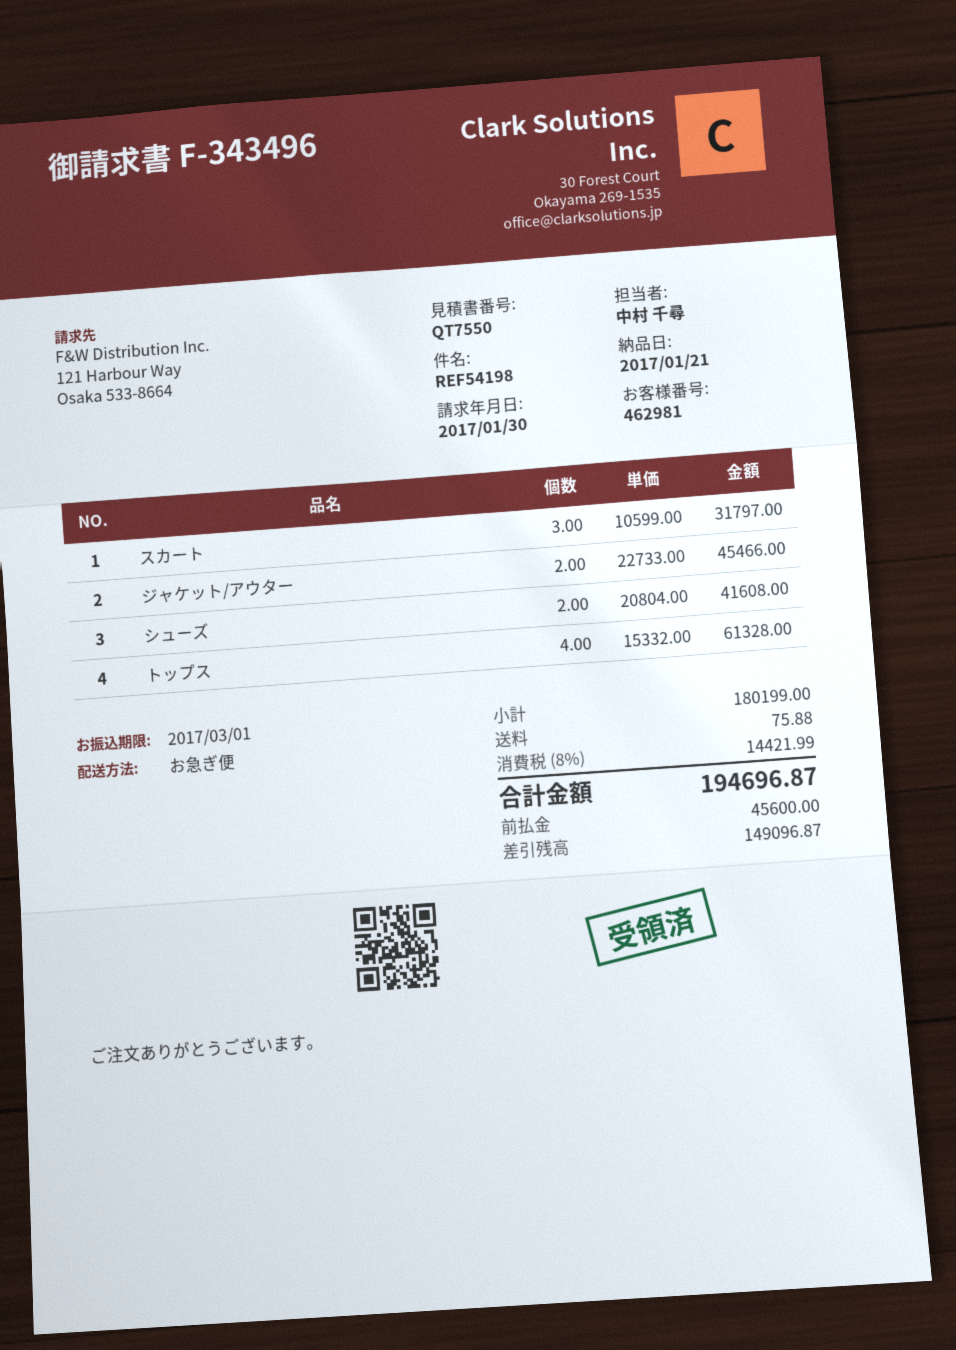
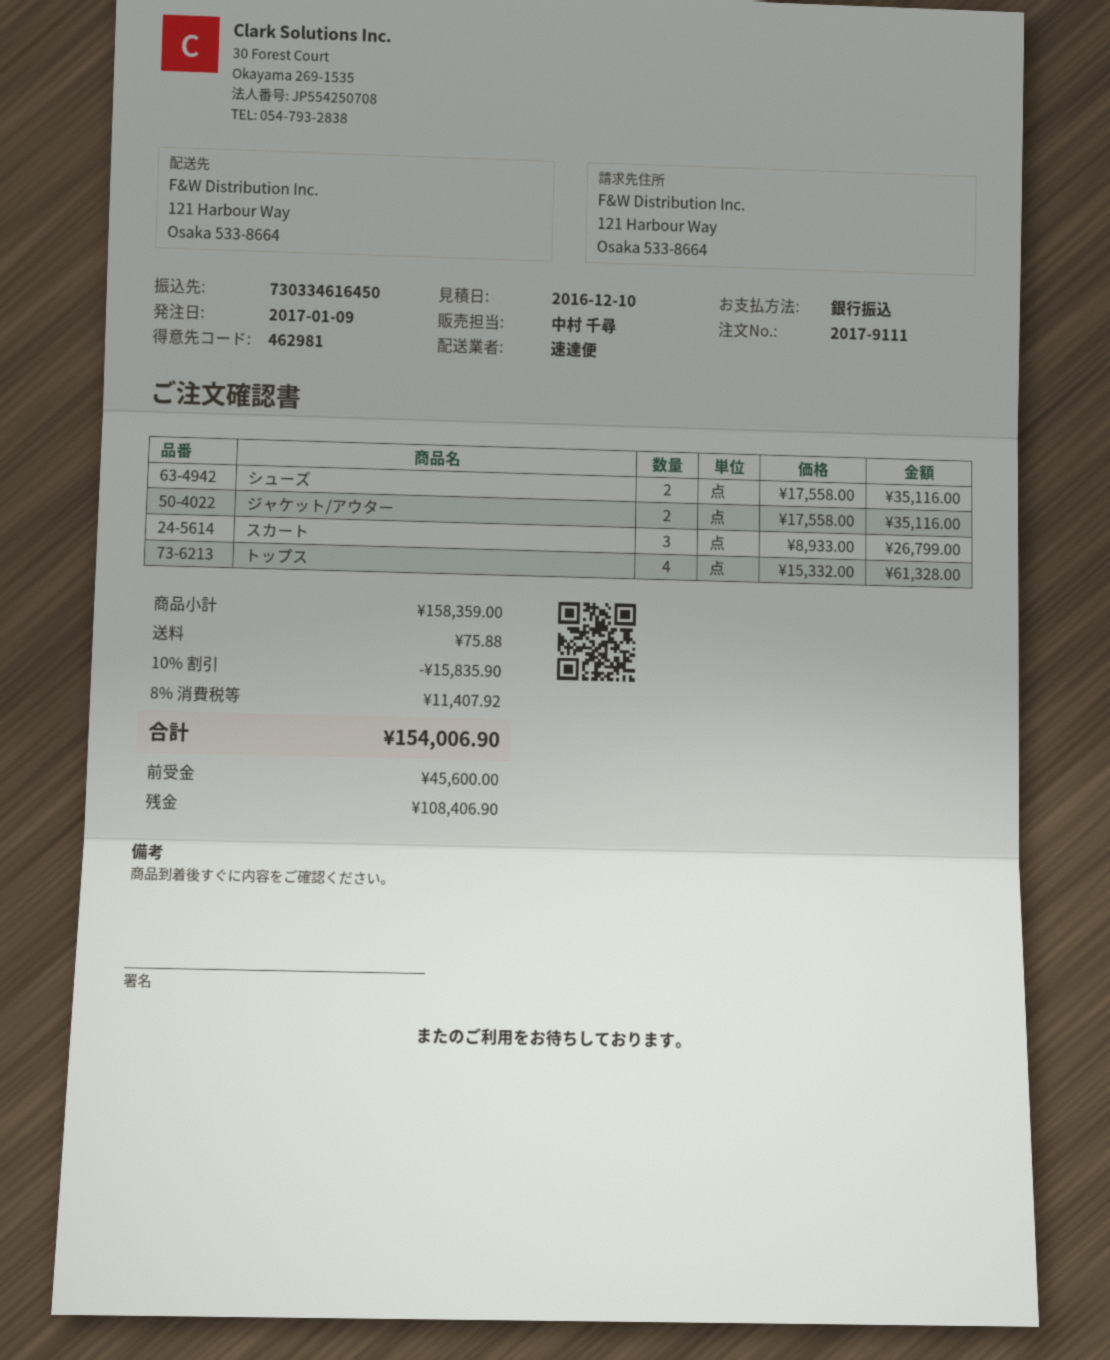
スカート: 3 x 10599.00 = 31797.00 -> 3 x 8933.00 = 26799.00
ジャケット/アウター: 2 x 22733.00 = 45466.00 -> 2 x 17558.00 = 35116.00
シューズ: 2 x 20804.00 = 41608.00 -> 2 x 17558.00 = 35116.00
subtotal: 180199.00 -> 158359.00
discount: none -> 10% = 15835.90
tax: 8% = 14421.99 -> 8% = 11407.92
total: 194696.87 -> 154006.90
balance: 149096.87 -> 108406.90

